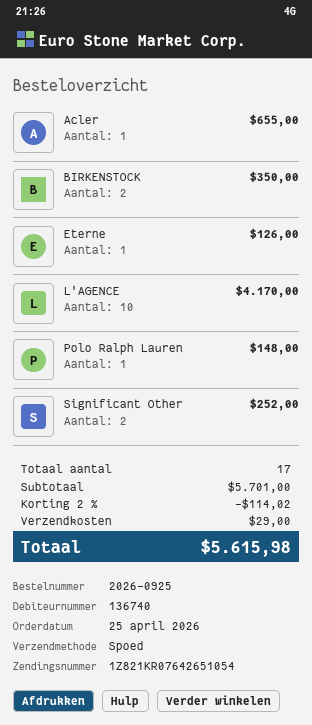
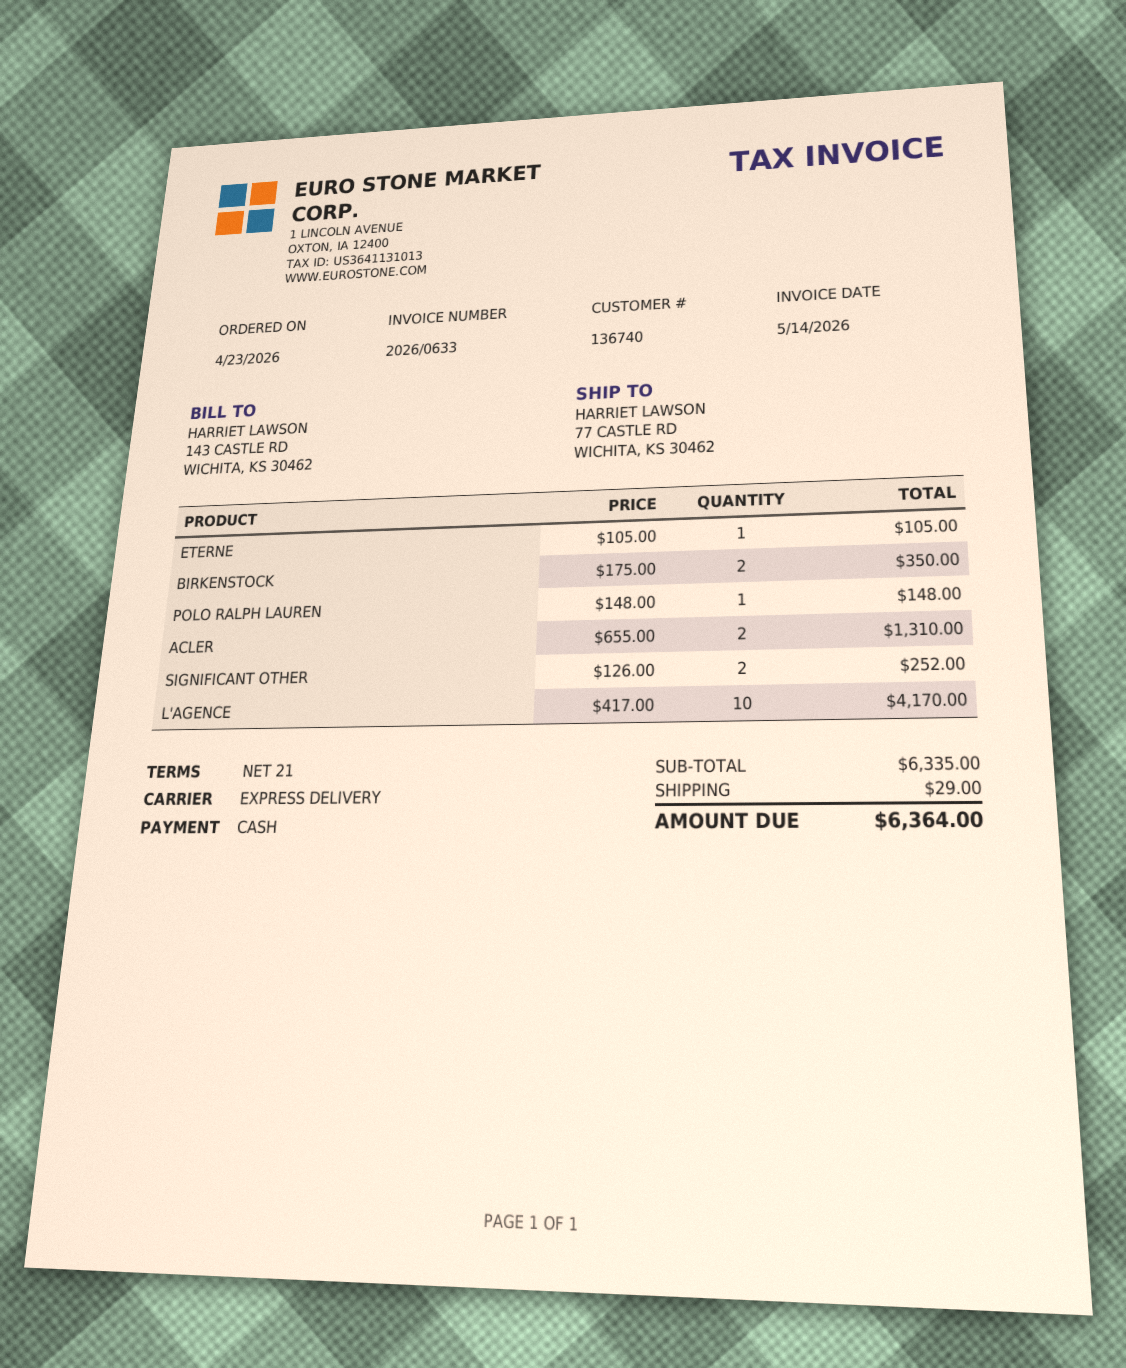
order date: 2026-04-25 -> 2026-04-23
Acler: 1 for 655.00 -> 2 for 1310.00
Eterne: 1 for 126.00 -> 1 for 105.00
subtotal: 5701.00 -> 6335.00
discount: 2% = 114.02 -> none
total: 5615.98 -> 6364.00

